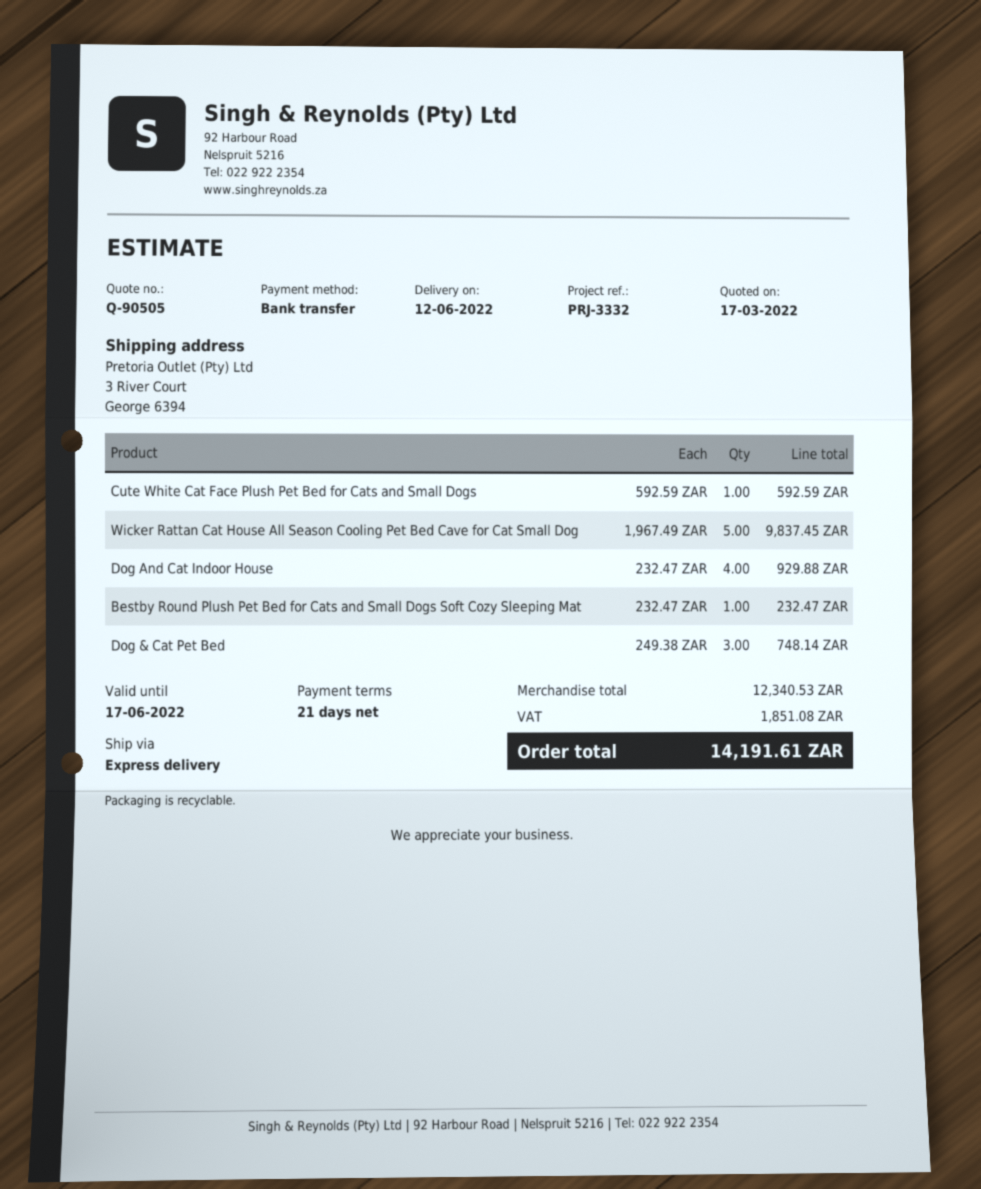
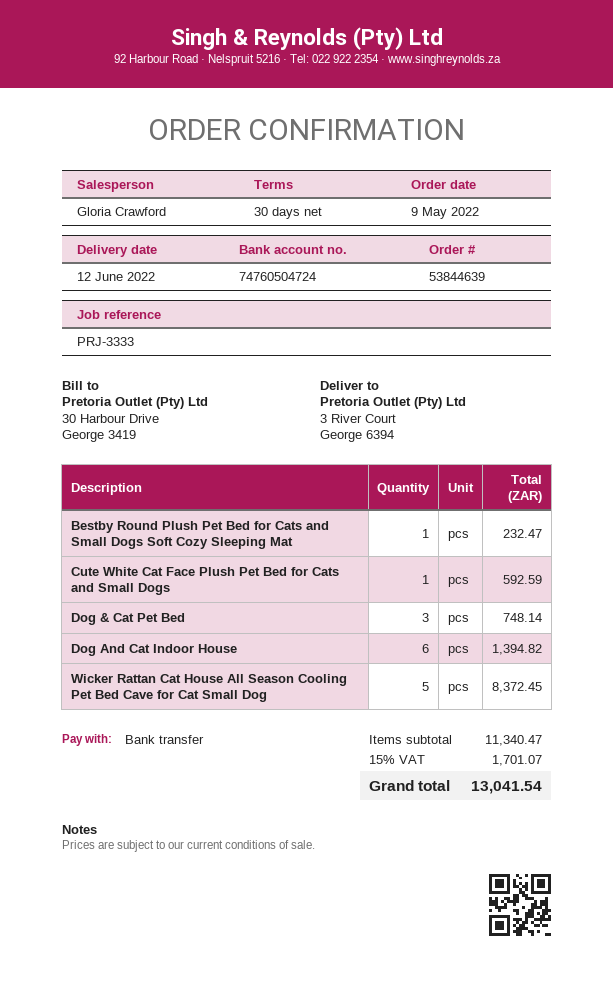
payment terms: 21 days -> 30 days
reference: PRJ-3332 -> PRJ-3333
Wicker Rattan Cat House All Season Cooling Pet Bed Cave for Cat Small Dog: 5 for 9837.45 -> 5 for 8372.45
Dog And Cat Indoor House: 4 for 929.88 -> 6 for 1394.82
subtotal: 12340.53 -> 11340.47
tax: 1851.08 -> 1701.07
total: 14191.61 -> 13041.54

